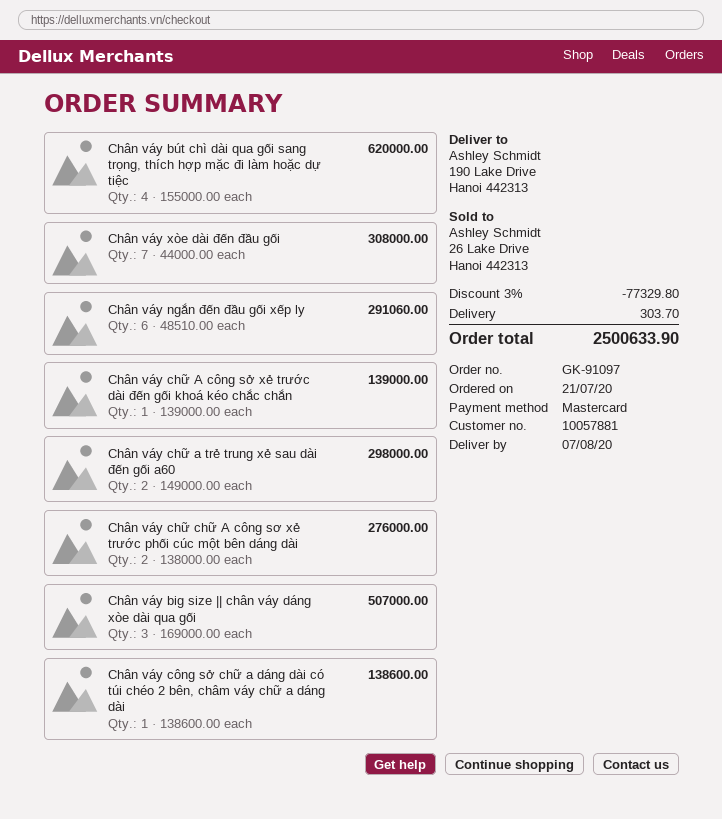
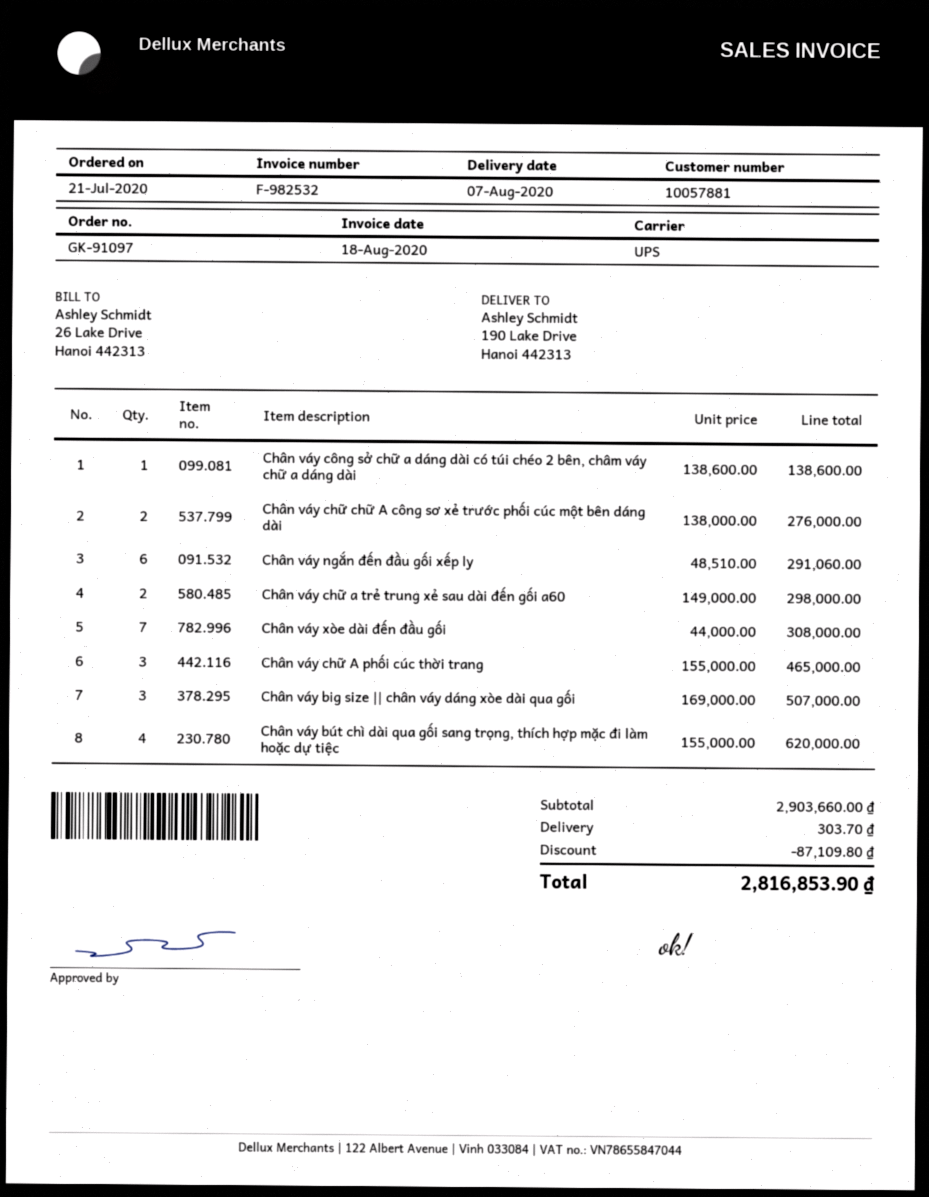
Chân váy chữ A công sở xẻ trước dài đến gối khoá kéo chắc chắn: 1 x 139000.00 = 139000.00 -> none
Chân váy chữ A phối cúc thời trang: none -> 3 x 155000.00 = 465000.00
discount: 77329.80 -> 87109.80
total: 2500633.90 -> 2816853.90

